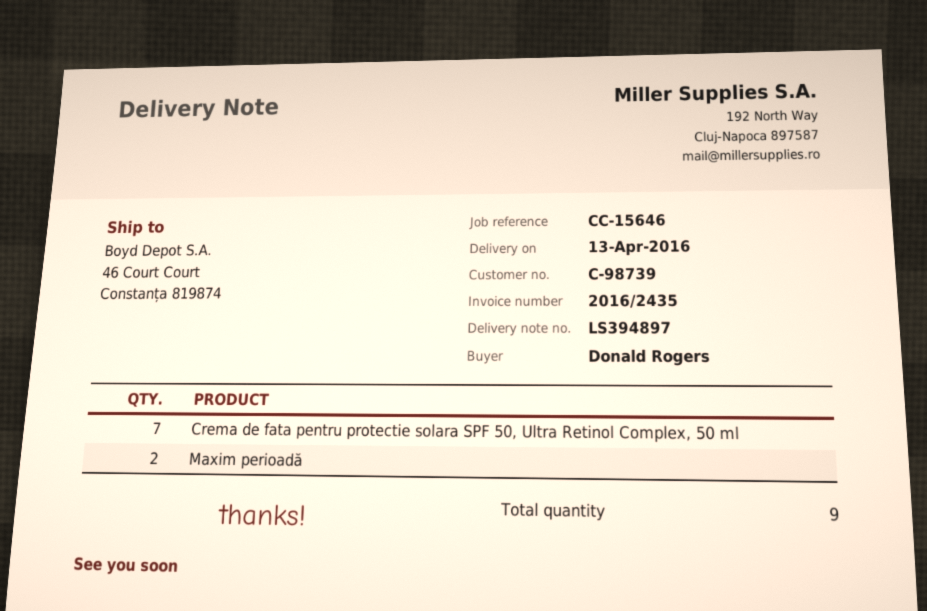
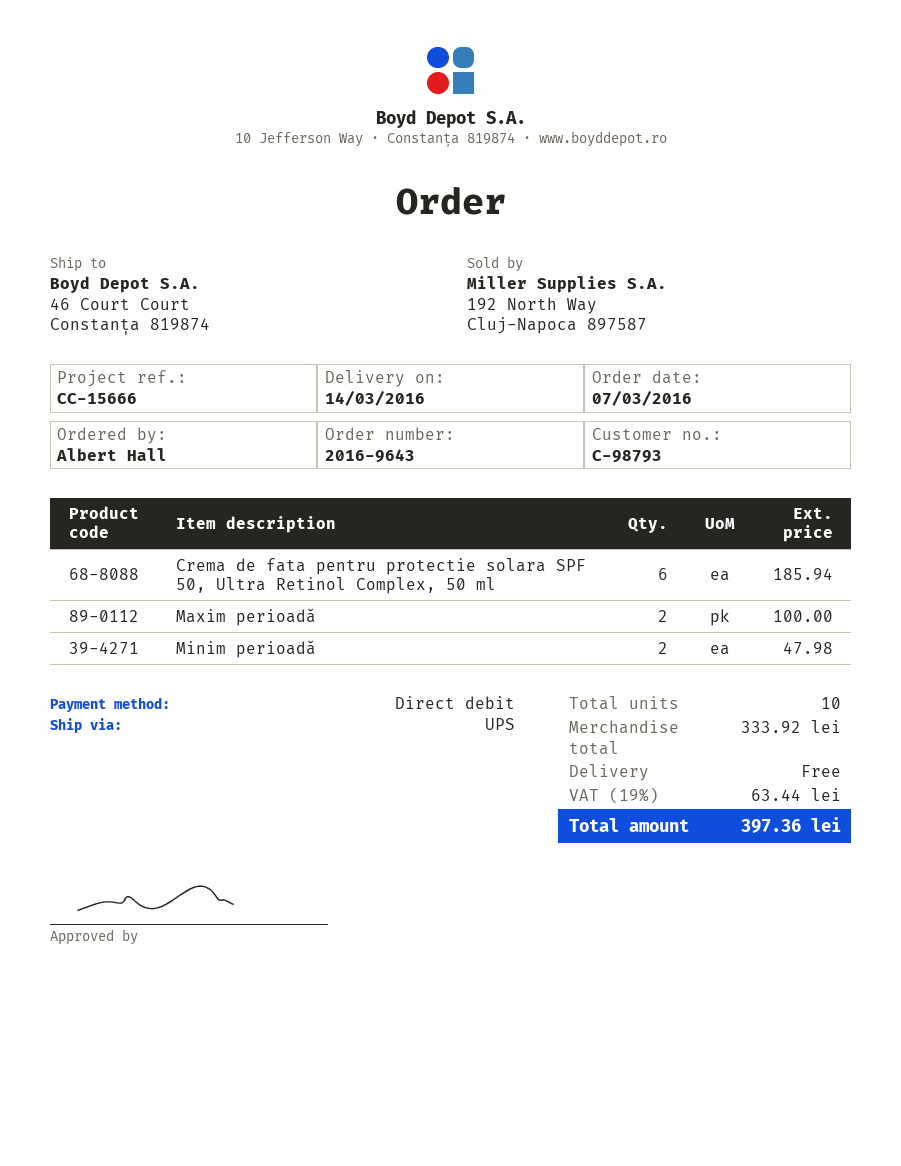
delivery date: 2016-04-13 -> 2016-03-14
customer number: C-98739 -> C-98793
reference: CC-15646 -> CC-15666
ordered by: Donald Rogers -> Albert Hall
Crema de fata pentru protectie solara SPF 50, Ultra Retinol Complex, 50 ml: 7 -> 6
Minim perioadă: none -> 2
total quantity: 9 -> 10

